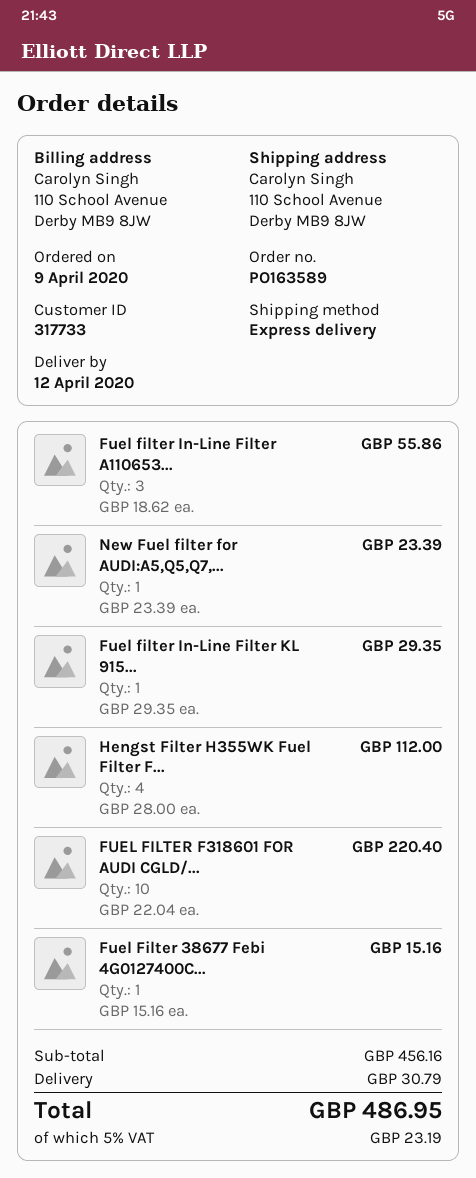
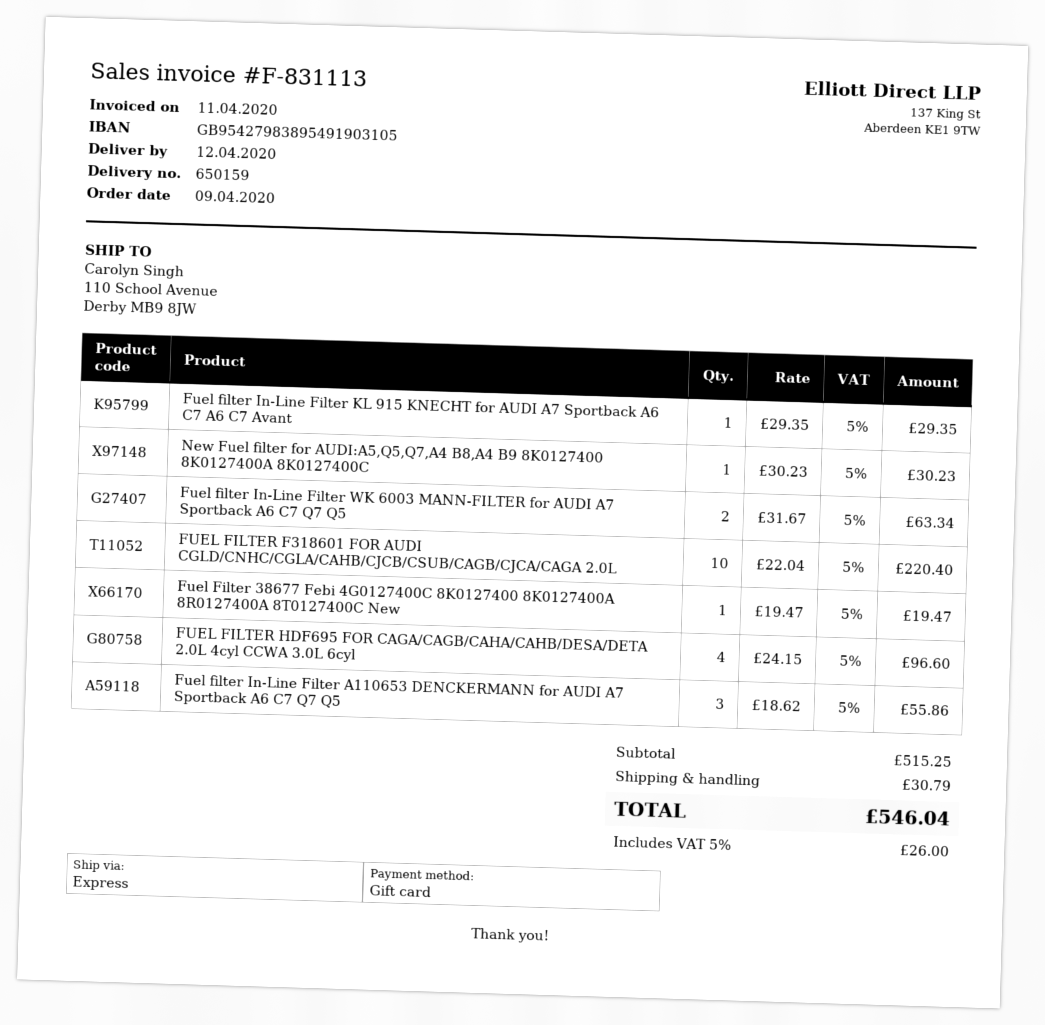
New Fuel filter for AUDI:A5,Q5,Q7,...: 1 x 23.39 = 23.39 -> 1 x 30.23 = 30.23
Hengst Filter H355WK Fuel Filter F...: 4 x 28.00 = 112.00 -> none
Fuel Filter 38677 Febi 4G0127400C...: 1 x 15.16 = 15.16 -> 1 x 19.47 = 19.47
Fuel filter In-Line Filter WK 6003 MANN-FILTER for AUDI A7 Sportback A6 C7 Q7 Q5: none -> 2 x 31.67 = 63.34
FUEL FILTER HDF695 FOR CAGA/CAGB/CAHA/CAHB/DESA/DETA 2.0L 4cyl CCWA 3.0L 6cyl: none -> 4 x 24.15 = 96.60
subtotal: 456.16 -> 515.25
tax: 5% = 23.19 -> 5% = 26.00
total: 486.95 -> 546.04

